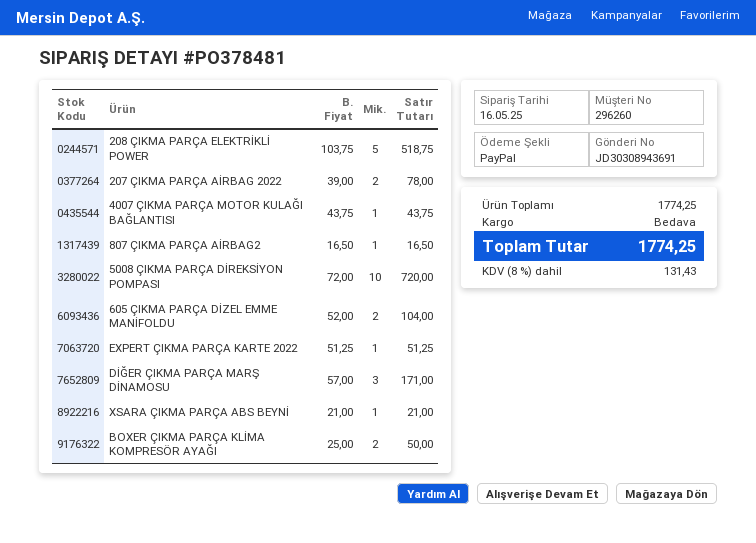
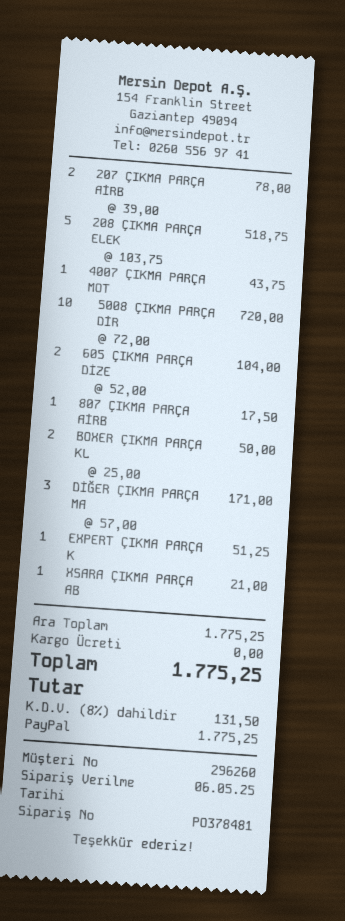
order date: 2025-05-16 -> 2025-05-06
807 ÇIKMA PARÇA AİRBAG2: 1 x 16.50 = 16.50 -> 1 x 17.50 = 17.50
subtotal: 1774.25 -> 1775.25
tax: 8% = 131.43 -> 8% = 131.50
total: 1774.25 -> 1775.25

